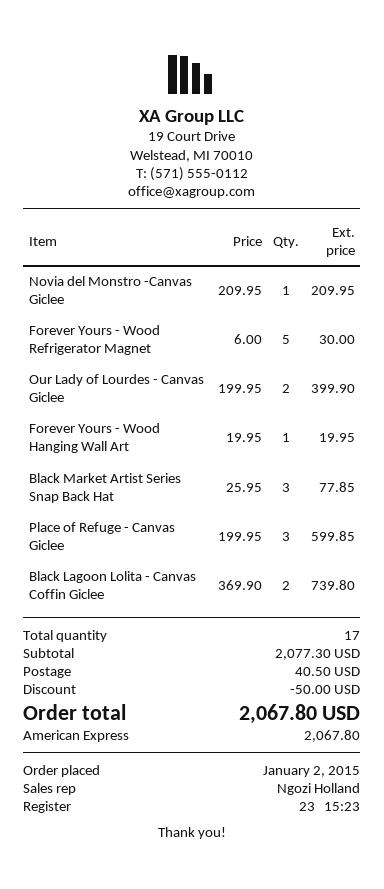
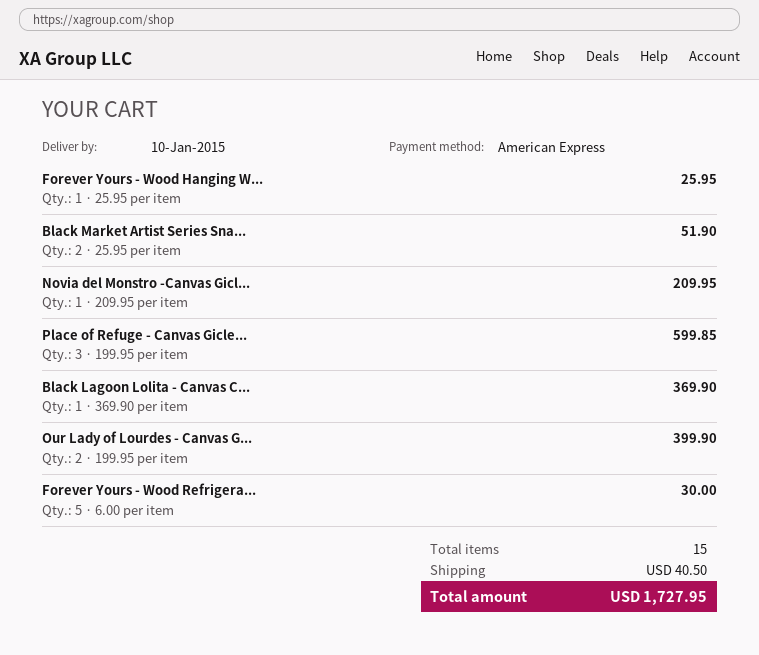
Forever Yours - Wood Hanging Wall Art: 1 x 19.95 = 19.95 -> 1 x 25.95 = 25.95
Black Market Artist Series Snap Back Hat: 3 x 25.95 = 77.85 -> 2 x 25.95 = 51.90
Black Lagoon Lolita - Canvas Coffin Giclee: 2 x 369.90 = 739.80 -> 1 x 369.90 = 369.90
total quantity: 17 -> 15
discount: 50.00 -> none
total: 2067.80 -> 1727.95

